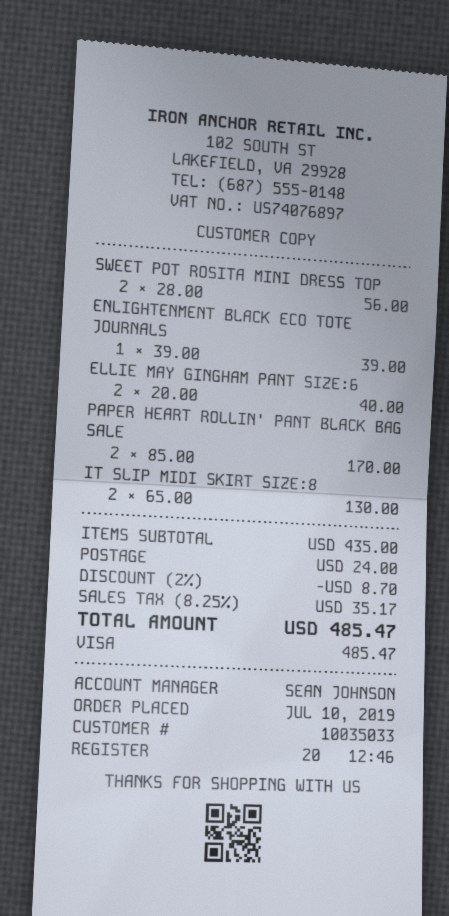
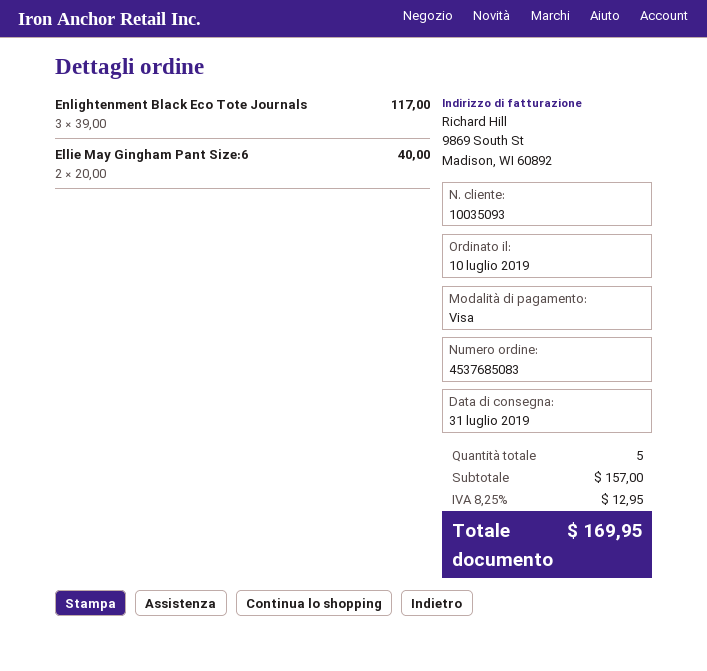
customer number: 10035033 -> 10035093
SWEET POT ROSITA MINI DRESS TOP: 2 x 28.00 = 56.00 -> none
ENLIGHTENMENT BLACK ECO TOTE JOURNALS: 1 x 39.00 = 39.00 -> 3 x 39.00 = 117.00
PAPER HEART ROLLIN' PANT BLACK BAG SALE: 2 x 85.00 = 170.00 -> none
IT SLIP MIDI SKIRT SIZE:8: 2 x 65.00 = 130.00 -> none
subtotal: 435.00 -> 157.00
discount: 2% = 8.70 -> none
shipping: 24.00 -> none
tax: 8.25% = 35.17 -> 8.25% = 12.95
total: 485.47 -> 169.95

